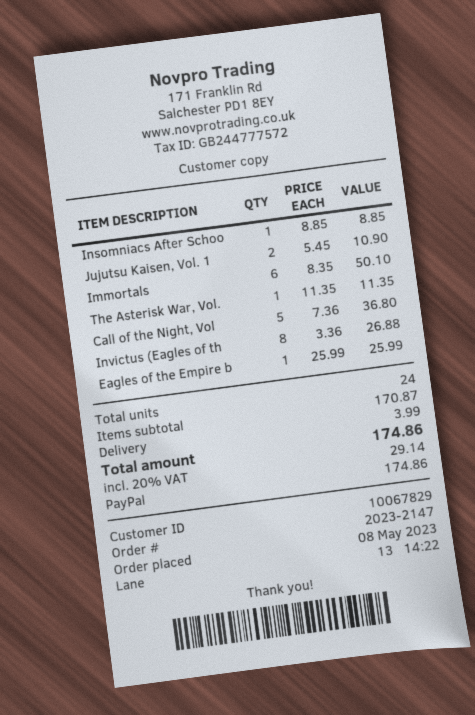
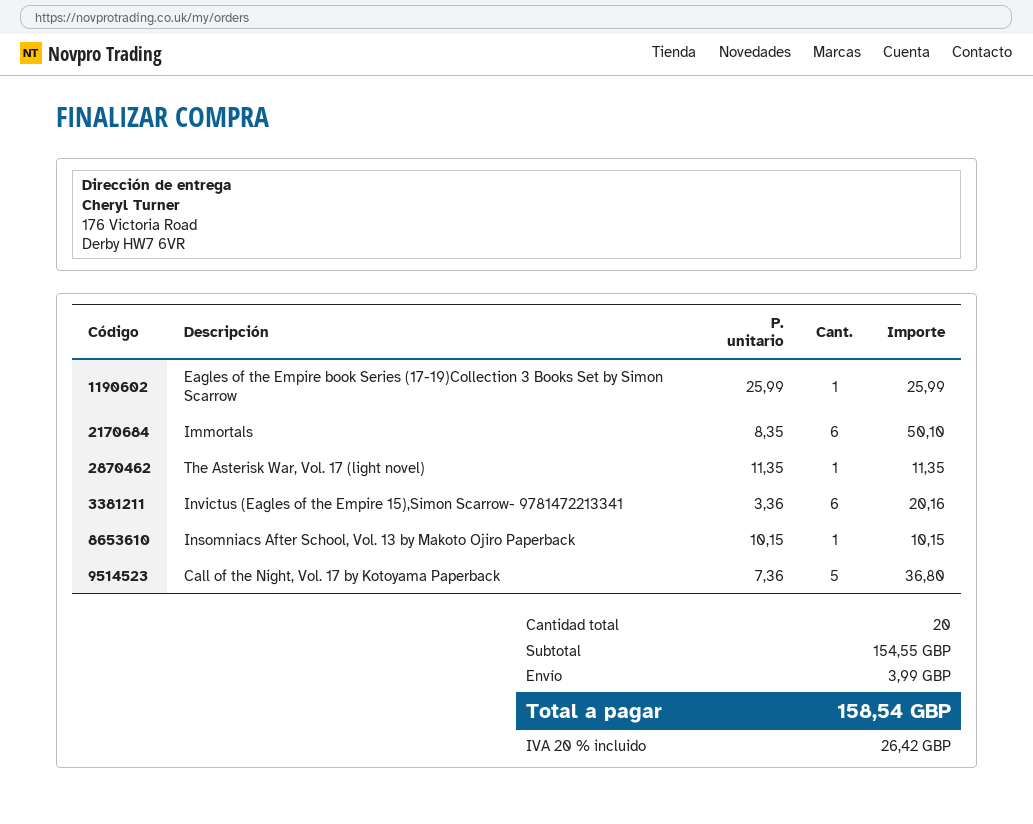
Insomniacs After Schoo: 1 x 8.85 = 8.85 -> 1 x 10.15 = 10.15
Jujutsu Kaisen, Vol. 1: 2 x 5.45 = 10.90 -> none
Invictus (Eagles of th: 8 x 3.36 = 26.88 -> 6 x 3.36 = 20.16
total quantity: 24 -> 20
subtotal: 170.87 -> 154.55
tax: 20% = 29.14 -> 20% = 26.42
total: 174.86 -> 158.54

